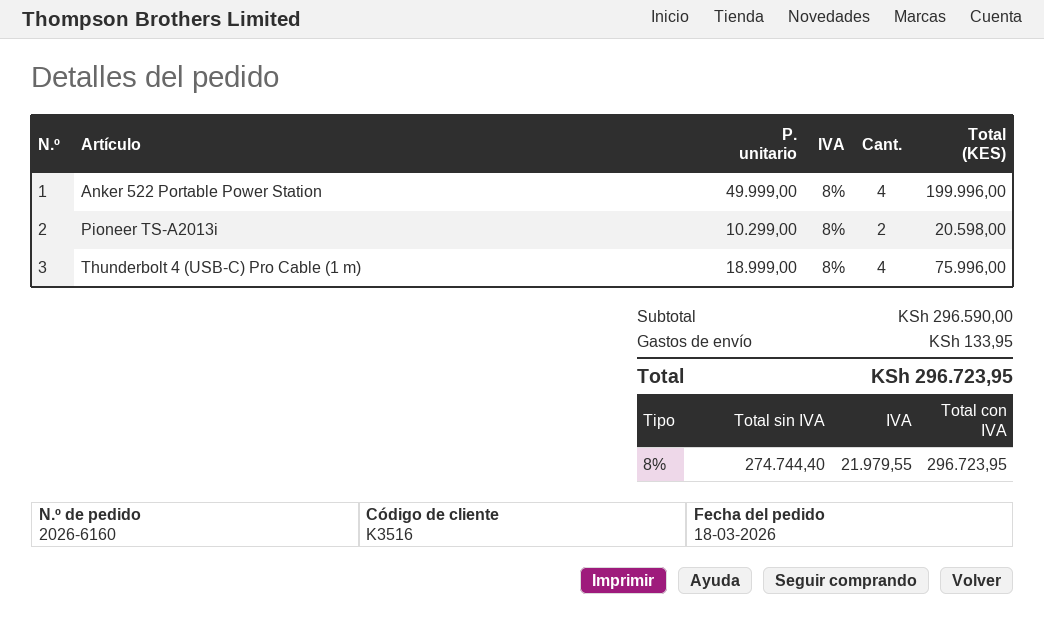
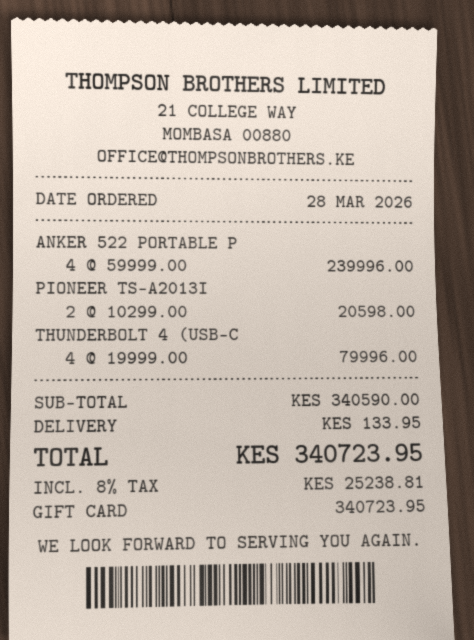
order date: 2026-03-18 -> 2026-03-28
Anker 522 Portable Power Station: 4 x 49999.00 = 199996.00 -> 4 x 59999.00 = 239996.00
Thunderbolt 4 (USB‑C) Pro Cable (1 m): 4 x 18999.00 = 75996.00 -> 4 x 19999.00 = 79996.00
subtotal: 296590.00 -> 340590.00
tax: 8% = 21979.55 -> 8% = 25238.81
total: 296723.95 -> 340723.95

